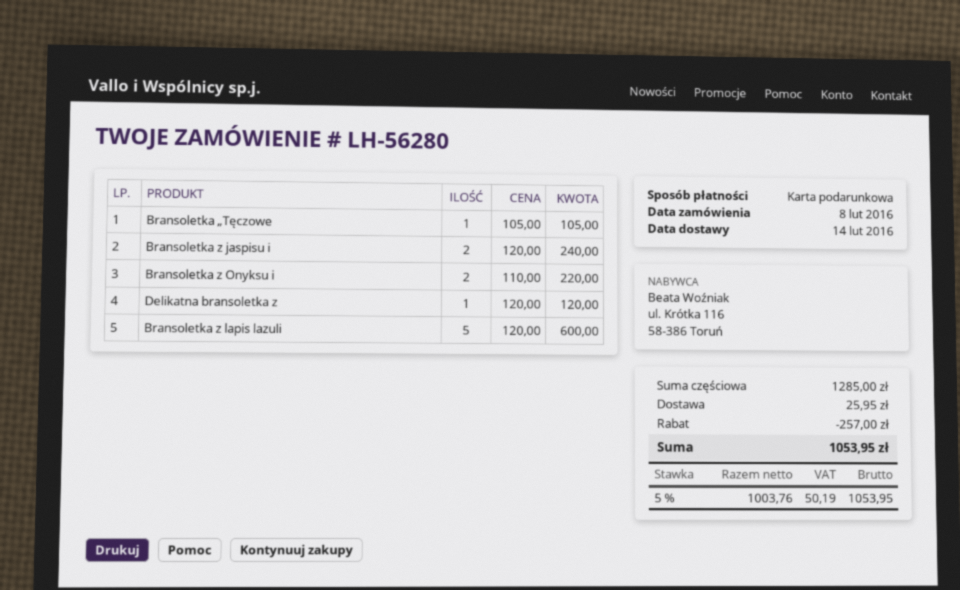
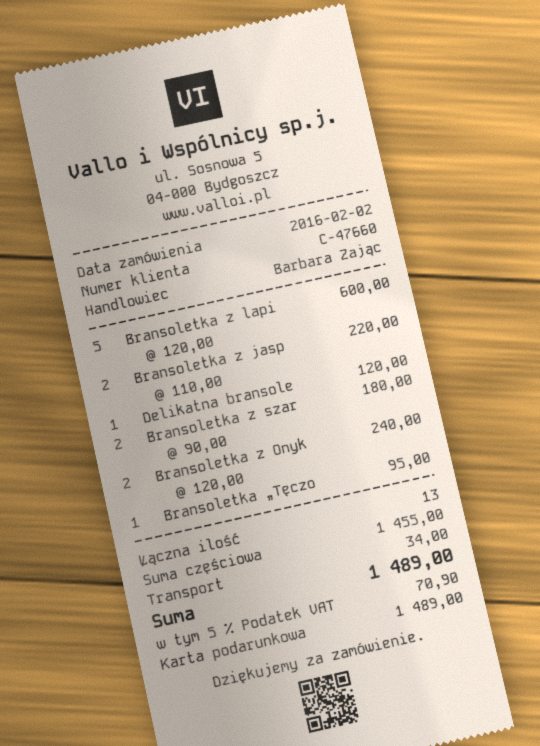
order date: 2016-02-08 -> 2016-02-02
Bransoletka „Tęczowe: 1 x 105.00 = 105.00 -> 1 x 95.00 = 95.00
Bransoletka z jaspisu i: 2 x 120.00 = 240.00 -> 2 x 110.00 = 220.00
Bransoletka z Onyksu i: 2 x 110.00 = 220.00 -> 2 x 120.00 = 240.00
Bransoletka z szar: none -> 2 x 90.00 = 180.00
subtotal: 1285.00 -> 1455.00
discount: 257.00 -> none
shipping: 25.95 -> 34.00
tax: 5% = 50.19 -> 5% = 70.90
total: 1053.95 -> 1489.00

